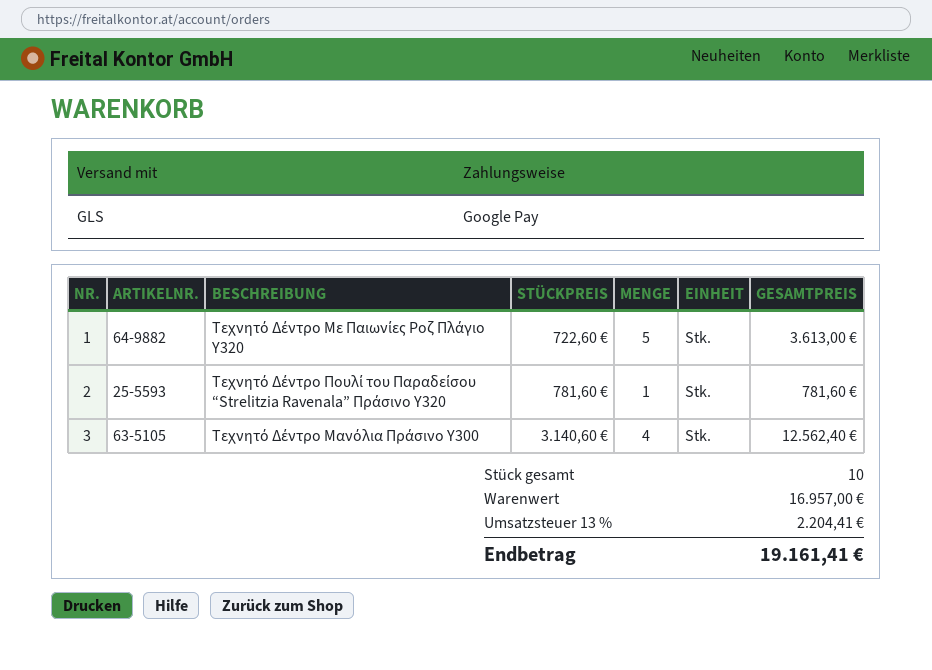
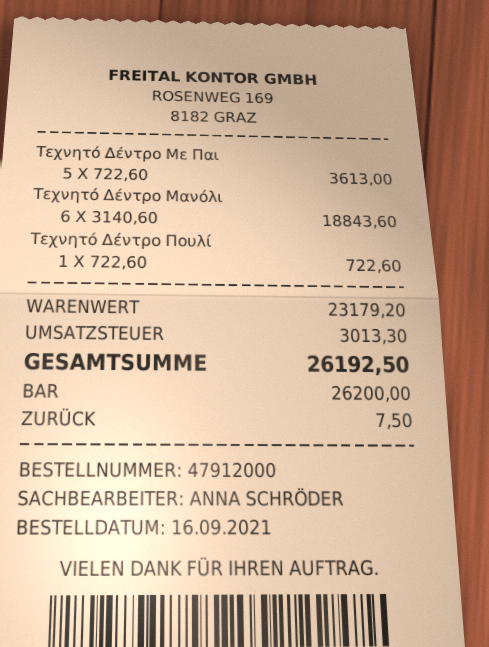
payment method: Google Pay -> cash
Τεχνητό Δέντρο Πουλί του Παραδείσου “Strelitzia Ravenala” Πράσινο Υ320: 1 x 781.60 = 781.60 -> 1 x 722.60 = 722.60
Τεχνητό Δέντρο Μανόλια Πράσινο Υ300: 4 x 3140.60 = 12562.40 -> 6 x 3140.60 = 18843.60
subtotal: 16957.00 -> 23179.20
tax: 2204.41 -> 3013.30
total: 19161.41 -> 26192.50

